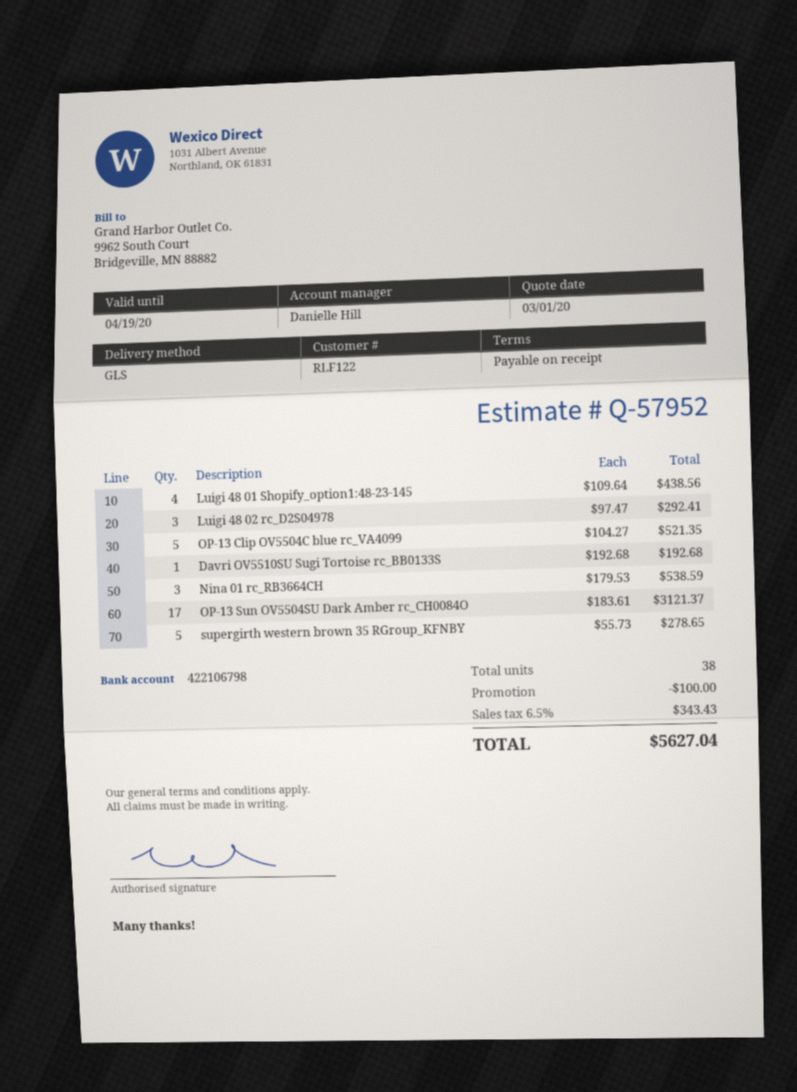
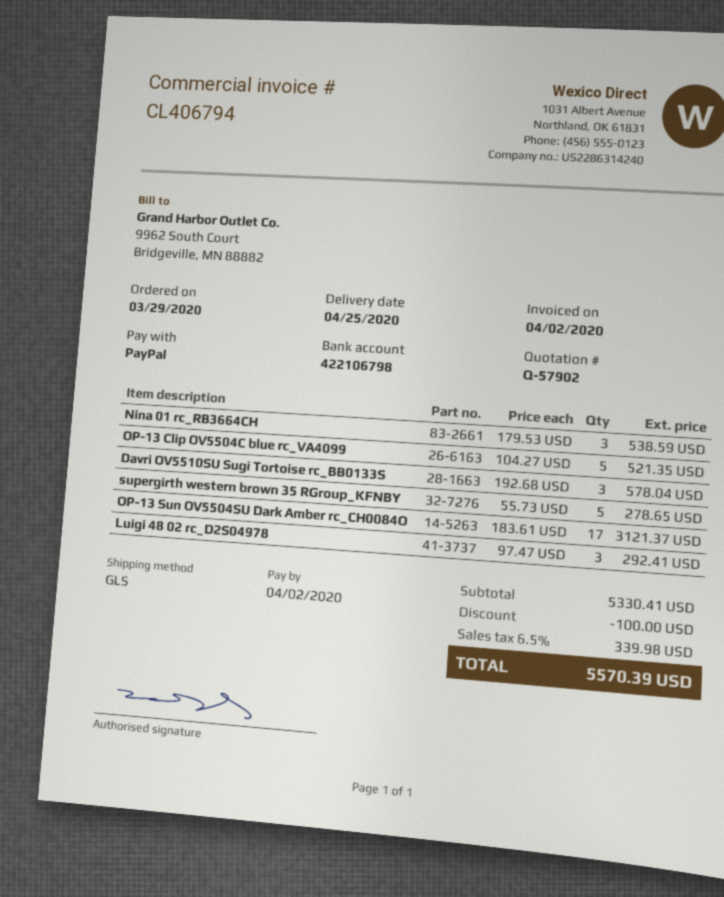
quote number: Q-57952 -> Q-57902
Luigi 48 01 Shopify_option1:48-23-145: 4 x 109.64 = 438.56 -> none
Davri OV5510SU Sugi Tortoise rc_BB0133S: 1 x 192.68 = 192.68 -> 3 x 192.68 = 578.04
tax: 6.5% = 343.43 -> 6.5% = 339.98
total: 5627.04 -> 5570.39

